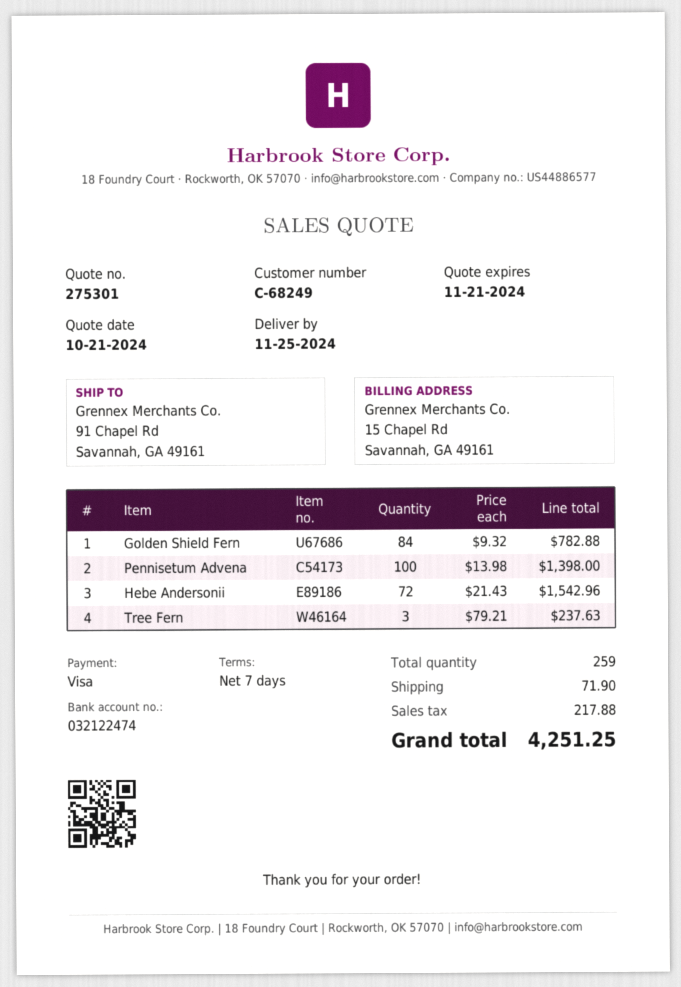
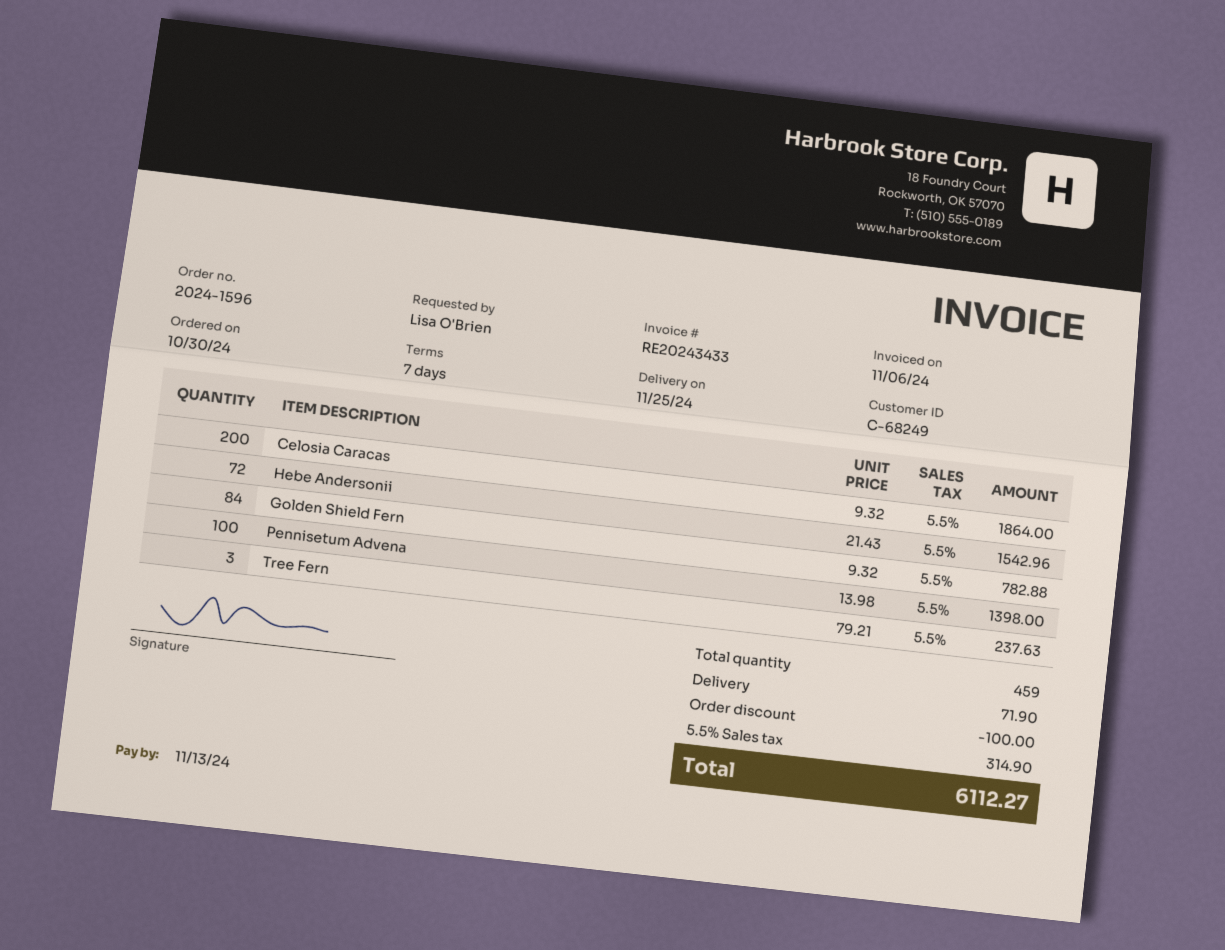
Celosia Caracas: none -> 200 x 9.32 = 1864.00
total quantity: 259 -> 459
discount: none -> 100.00
tax: 217.88 -> 314.90
total: 4251.25 -> 6112.27

